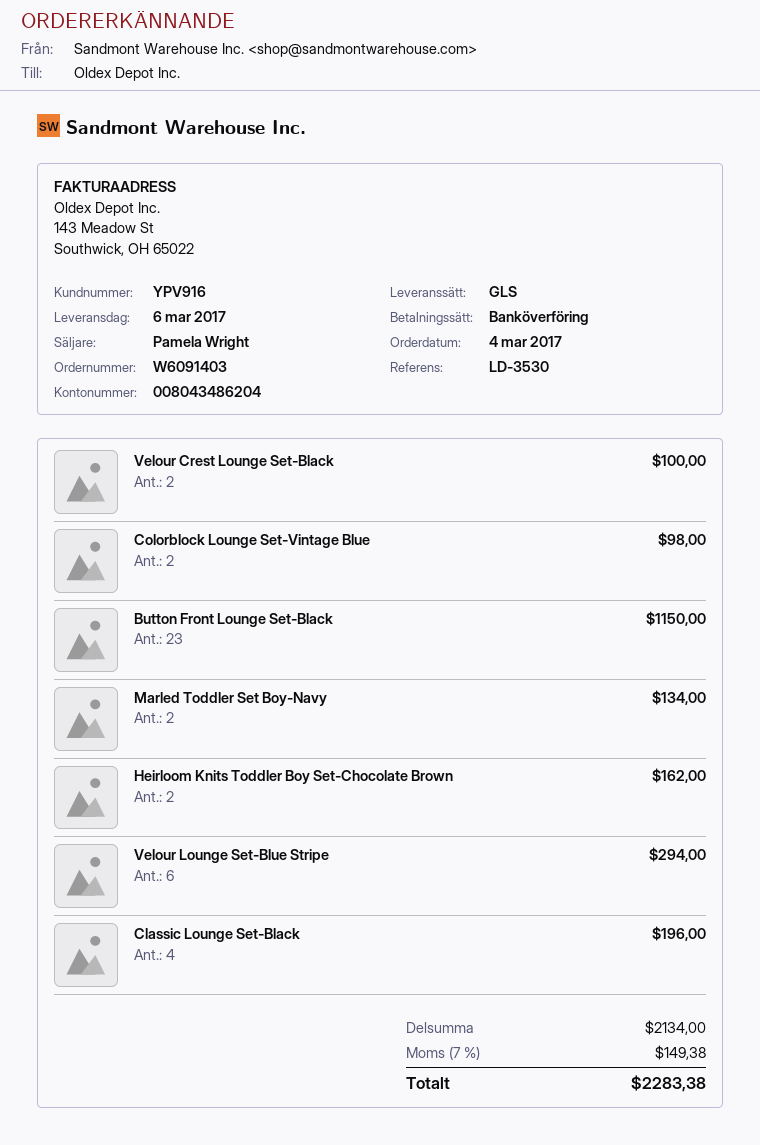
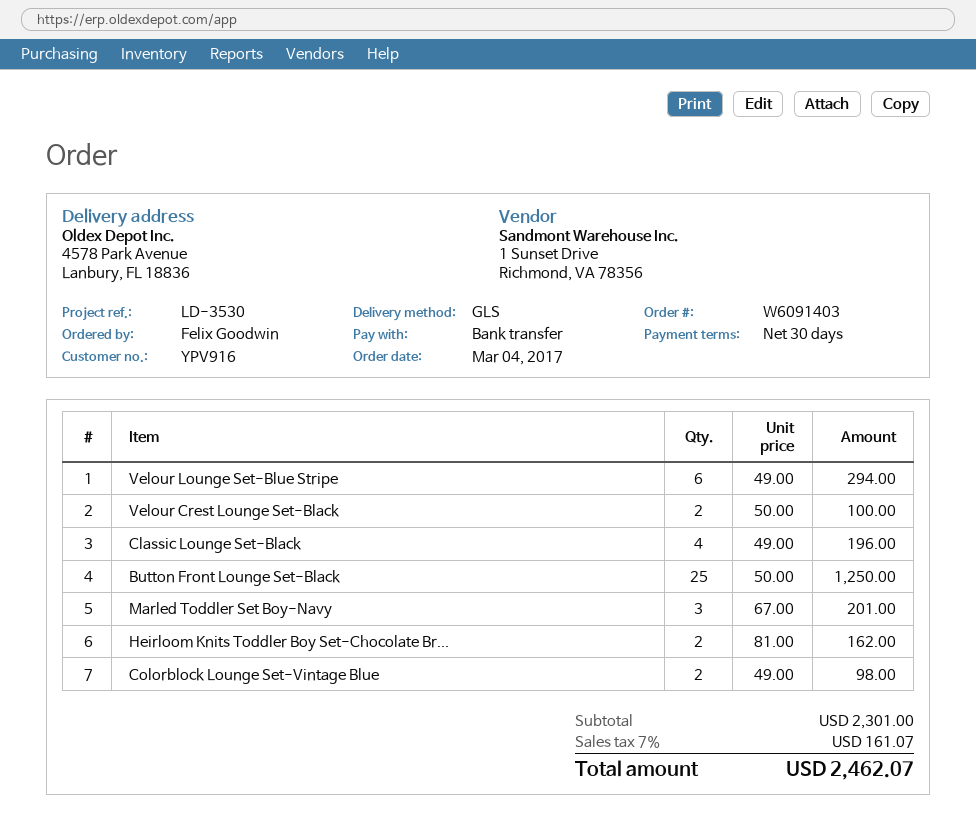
Button Front Lounge Set-Black: 23 for 1150.00 -> 25 for 1250.00
Marled Toddler Set Boy-Navy: 2 for 134.00 -> 3 for 201.00
subtotal: 2134.00 -> 2301.00
tax: 7% = 149.38 -> 7% = 161.07
total: 2283.38 -> 2462.07

